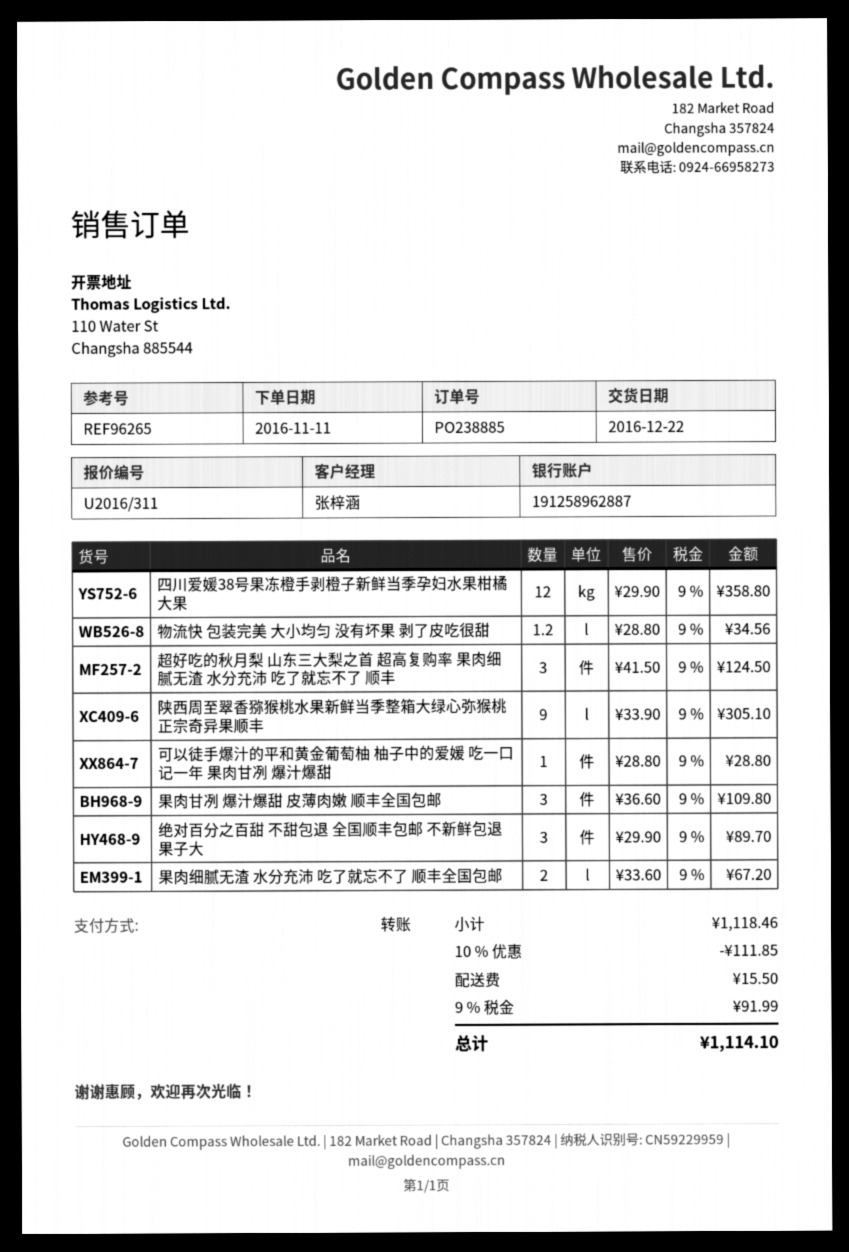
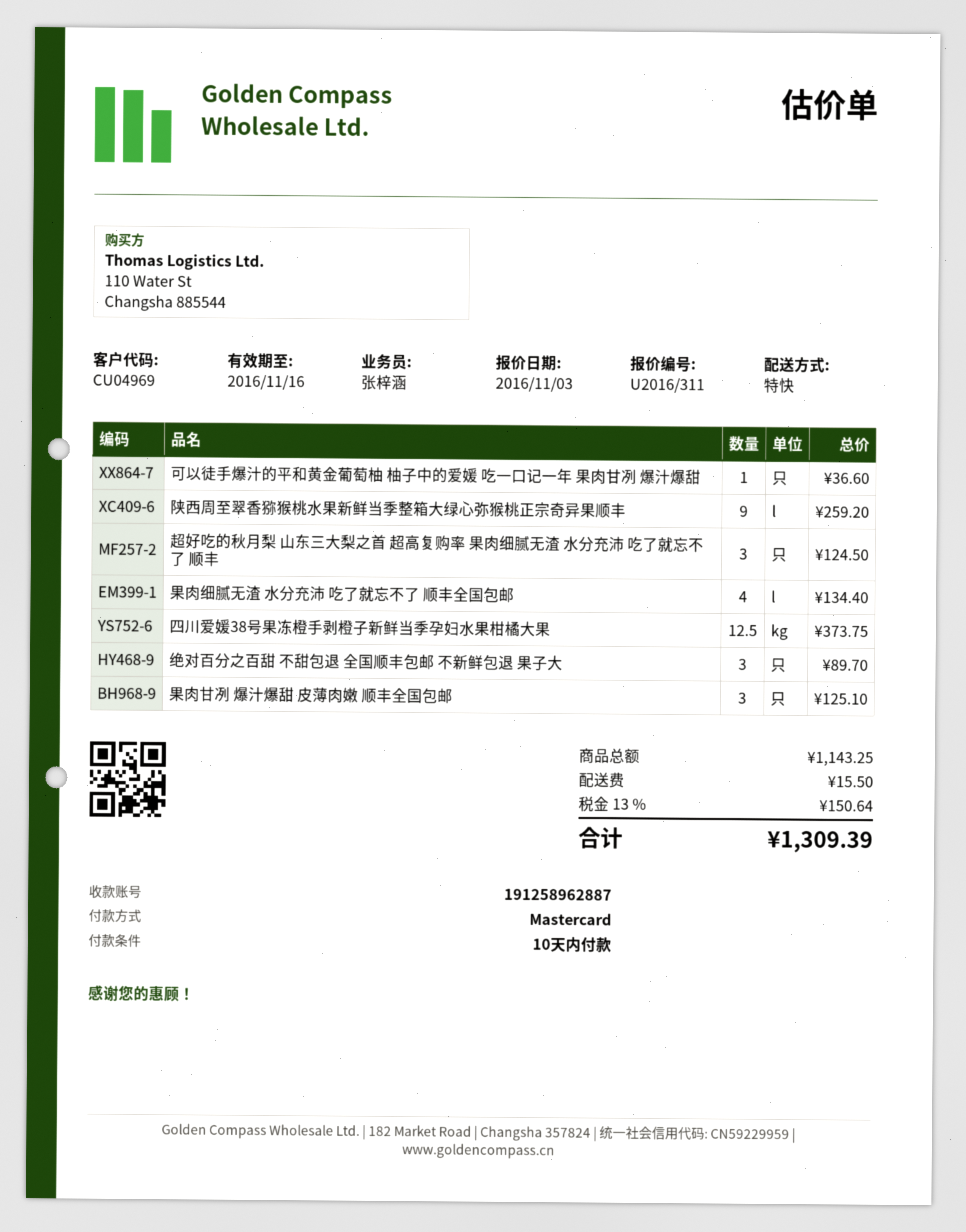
payment method: bank transfer -> Mastercard
四川爱媛38号果冻橙手剥橙子新鲜当季孕妇水果柑橘大果: 12 for 358.80 -> 12.5 for 373.75
物流快 包装完美 大小均匀 没有坏果 剥了皮吃很甜: 1.2 for 34.56 -> none
陕西周至翠香猕猴桃水果新鲜当季整箱大绿心弥猴桃正宗奇异果顺丰: 9 for 305.10 -> 9 for 259.20
可以徒手爆汁的平和黄金葡萄柚 柚子中的爱媛 吃一口记一年 果肉甘冽 爆汁爆甜: 1 for 28.80 -> 1 for 36.60
果肉甘冽 爆汁爆甜 皮薄肉嫩 顺丰全国包邮: 3 for 109.80 -> 3 for 125.10
果肉细腻无渣 水分充沛 吃了就忘不了 顺丰全国包邮: 2 for 67.20 -> 4 for 134.40
subtotal: 1118.46 -> 1143.25
discount: 10% = 111.85 -> none
tax: 9% = 91.99 -> 13% = 150.64
total: 1114.10 -> 1309.39

